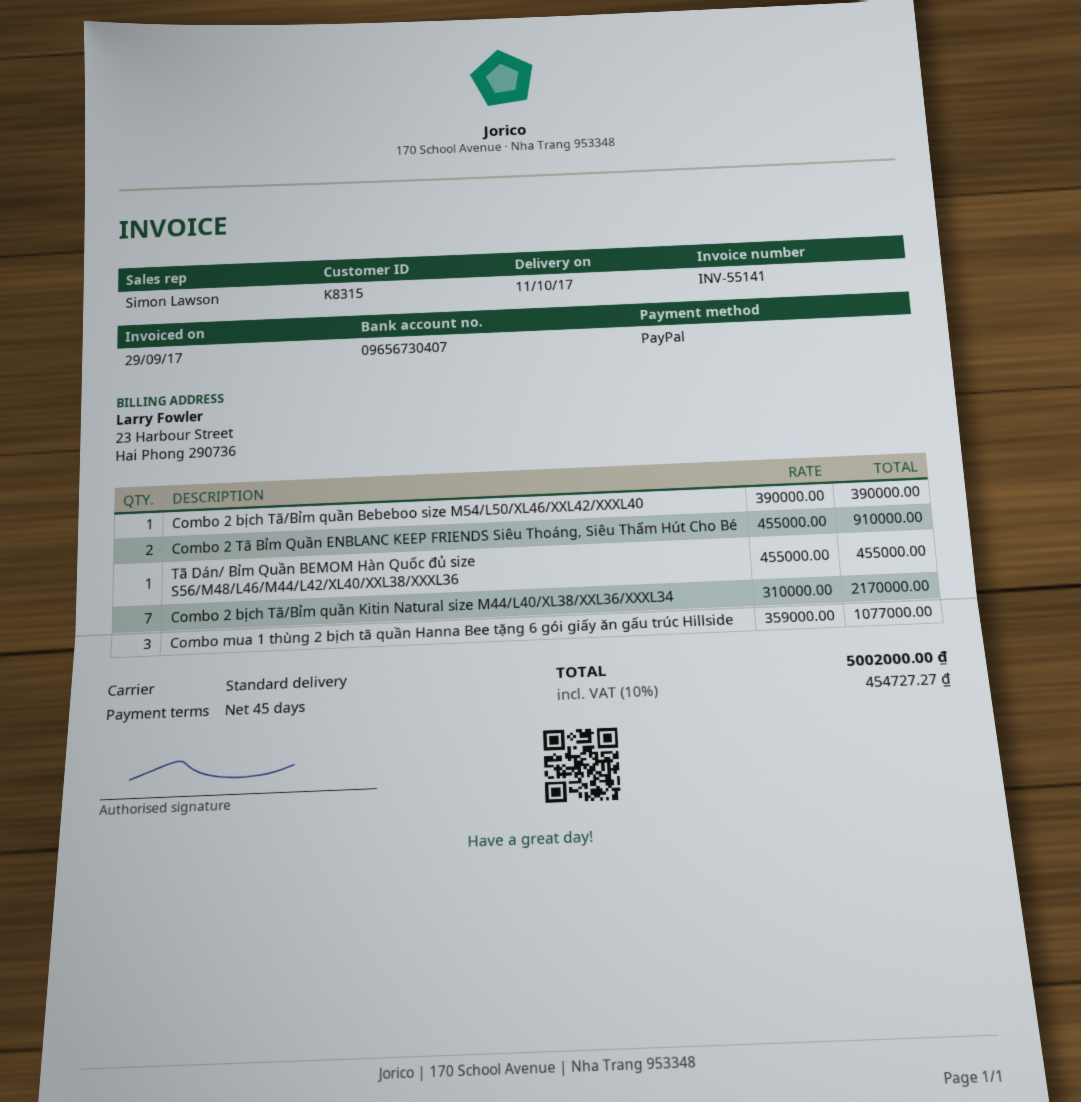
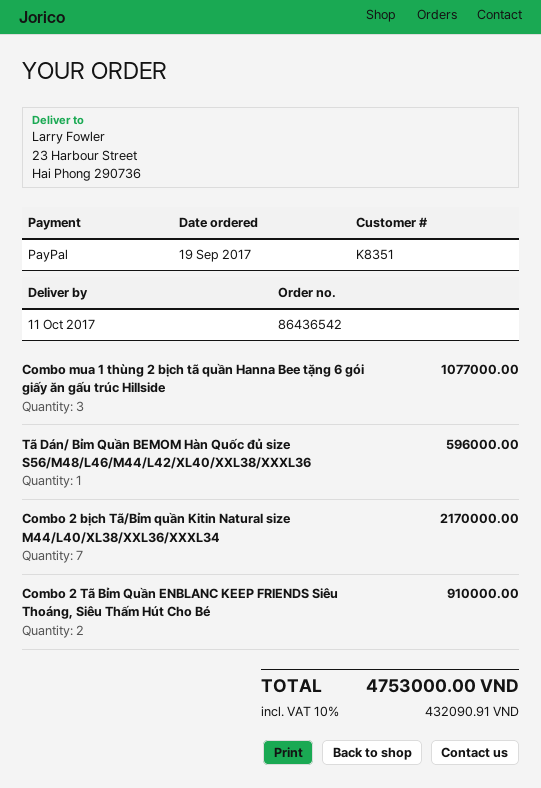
customer number: K8315 -> K8351
Combo 2 bịch Tã/Bỉm quần Bebeboo size M54/L50/XL46/XXL42/XXXL40: 1 for 390000.00 -> none
Tã Dán/ Bỉm Quần BEMOM Hàn Quốc đủ size S56/M48/L46/M44/L42/XL40/XXL38/XXXL36: 1 for 455000.00 -> 1 for 596000.00
tax: 10% = 454727.27 -> 10% = 432090.91
total: 5002000.00 -> 4753000.00

